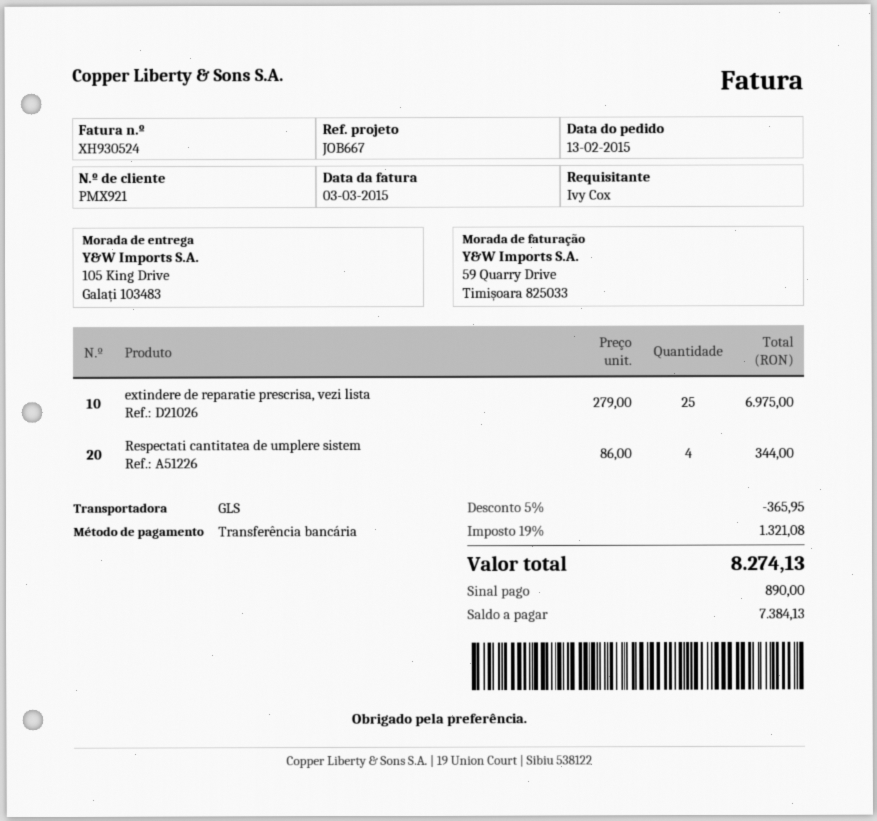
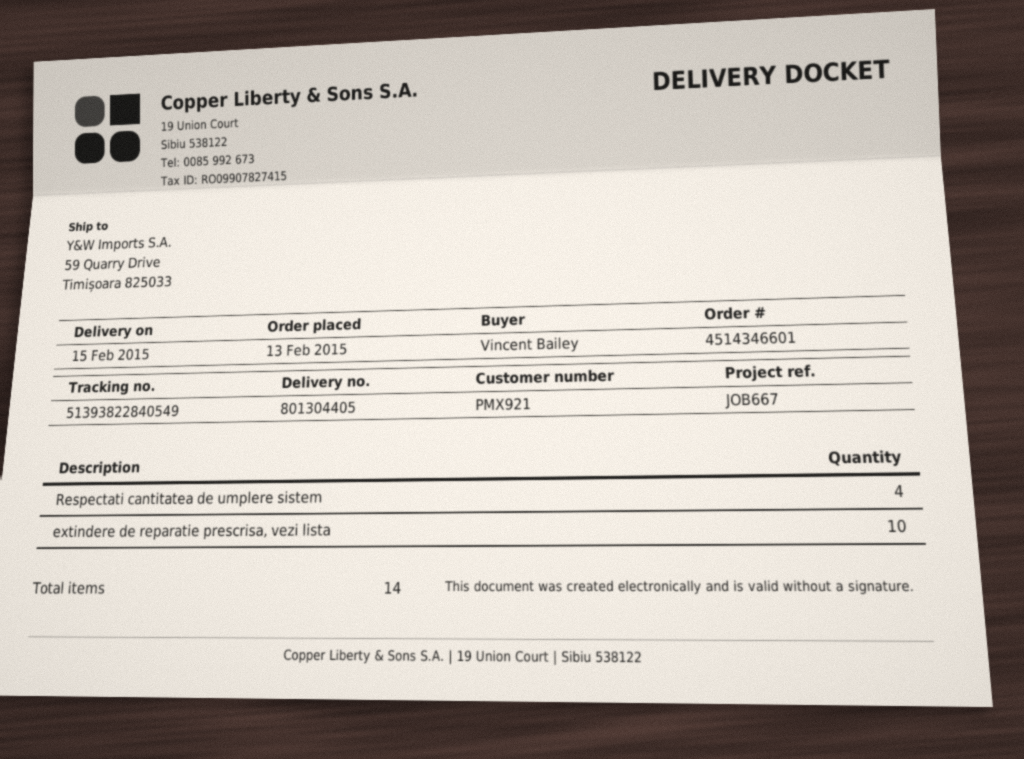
ordered by: Ivy Cox -> Vincent Bailey
ship to: 105 King Drive, Galați 103483 -> 59 Quarry Drive, Timișoara 825033
extindere de reparatie prescrisa, vezi lista: 25 -> 10

